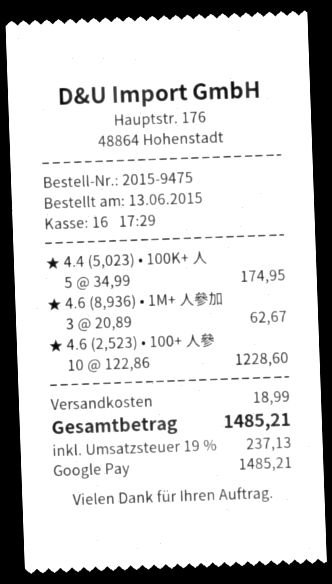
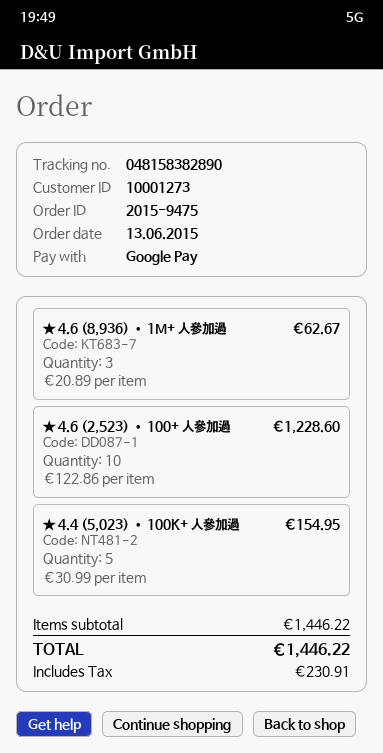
★ 4.4 (5,023) • 100K+ 人: 5 x 34.99 = 174.95 -> 5 x 30.99 = 154.95
shipping: 18.99 -> none
tax: 237.13 -> 230.91
total: 1485.21 -> 1446.22

